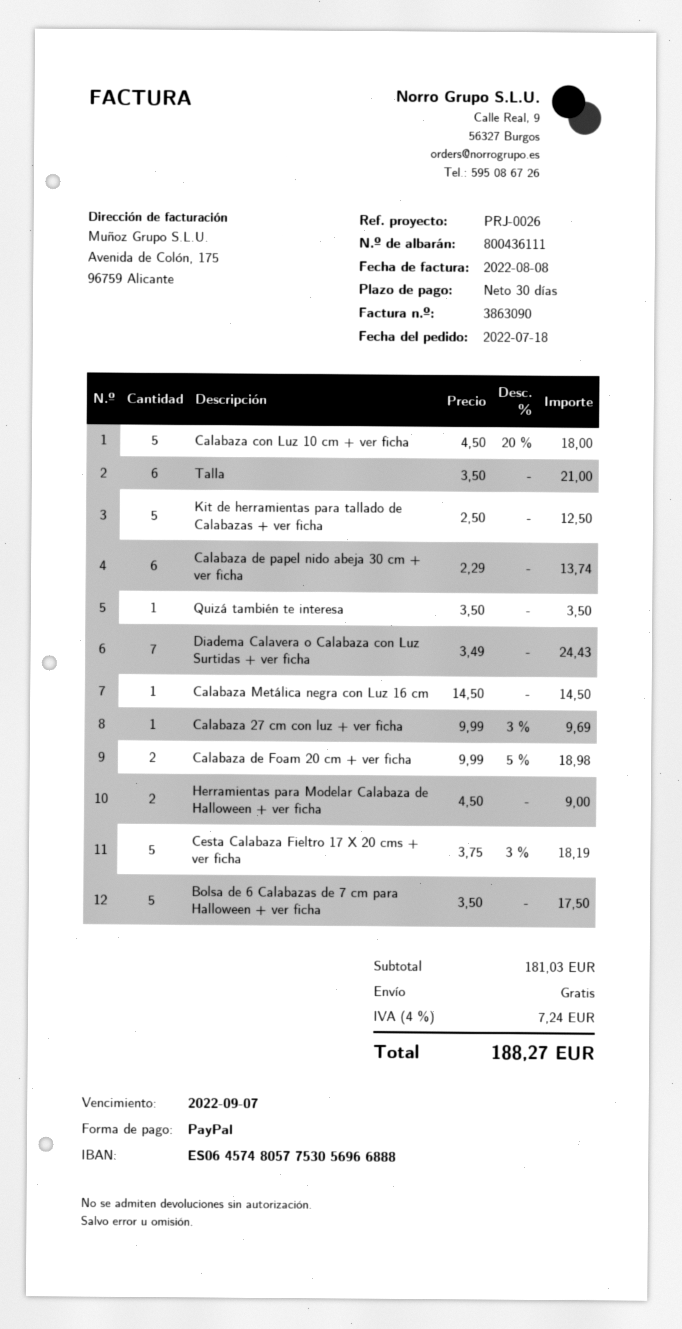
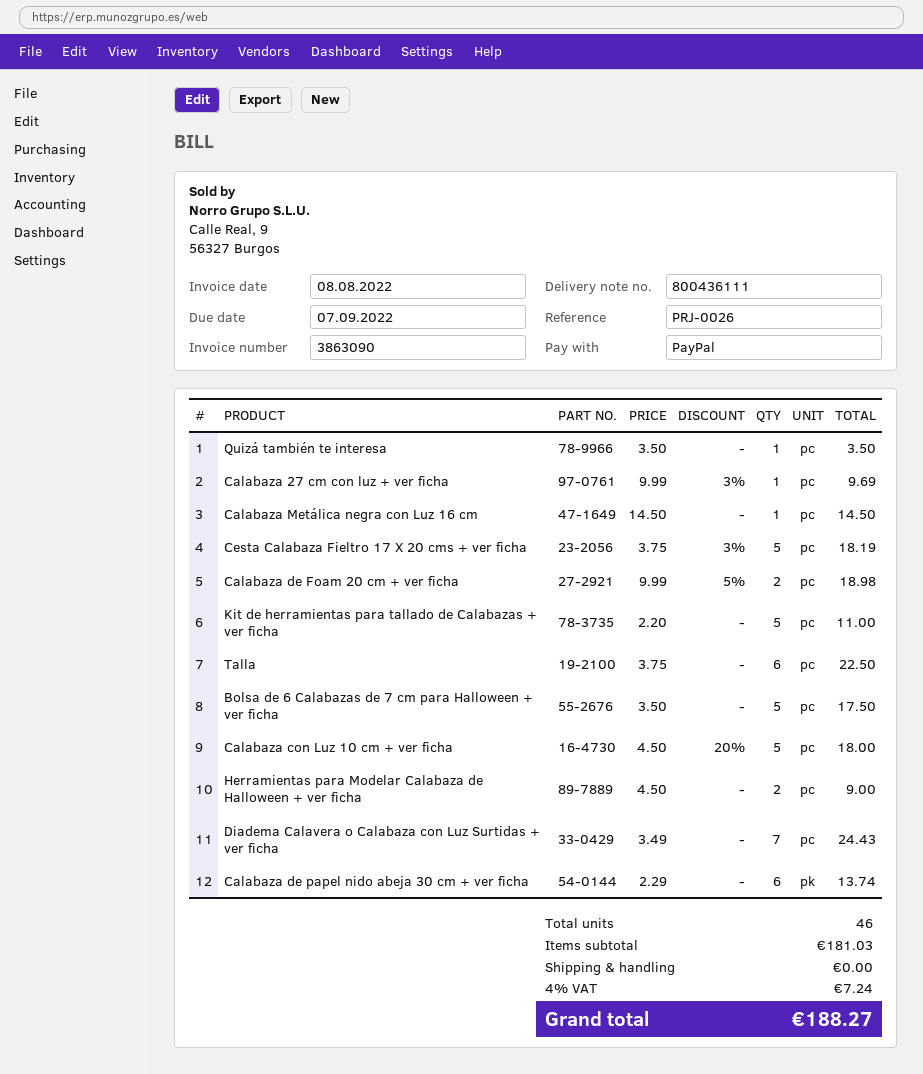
Talla: 6 x 3.50 = 21.00 -> 6 x 3.75 = 22.50
Kit de herramientas para tallado de Calabazas + ver ficha: 5 x 2.50 = 12.50 -> 5 x 2.20 = 11.00

